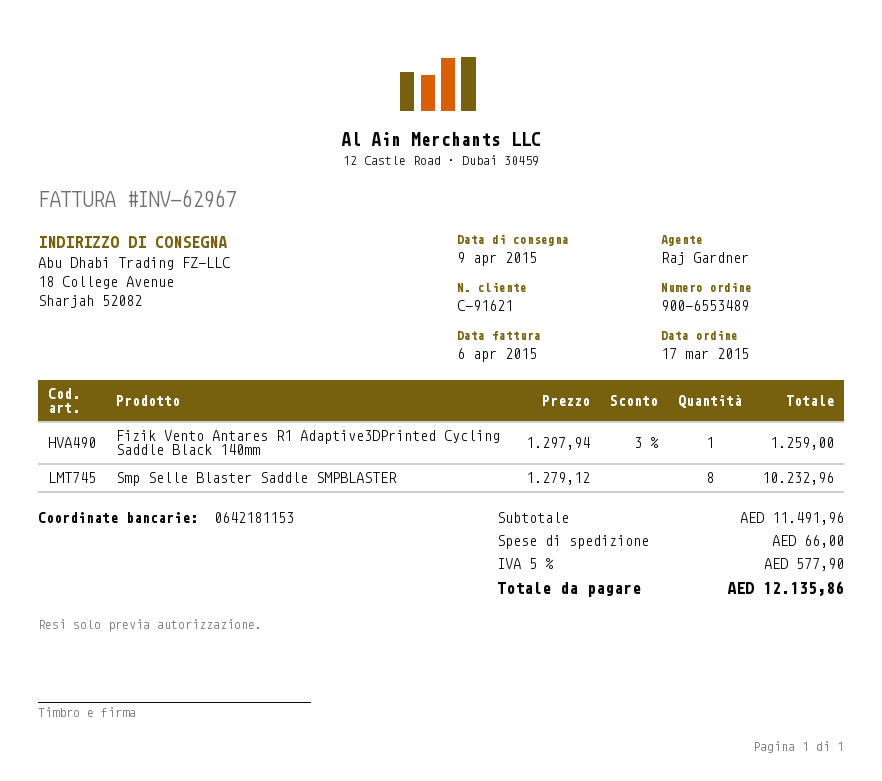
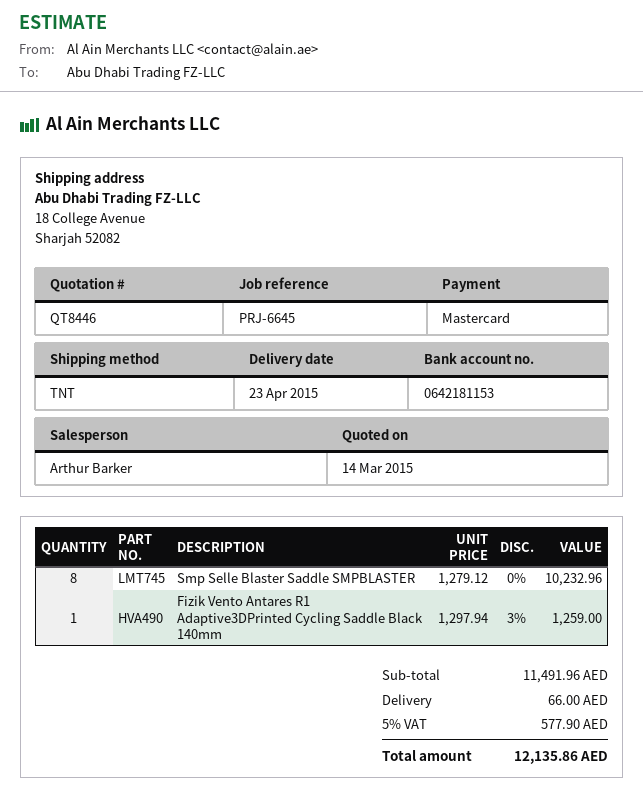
delivery date: 2015-04-09 -> 2015-04-23
sales rep: Raj Gardner -> Arthur Barker

